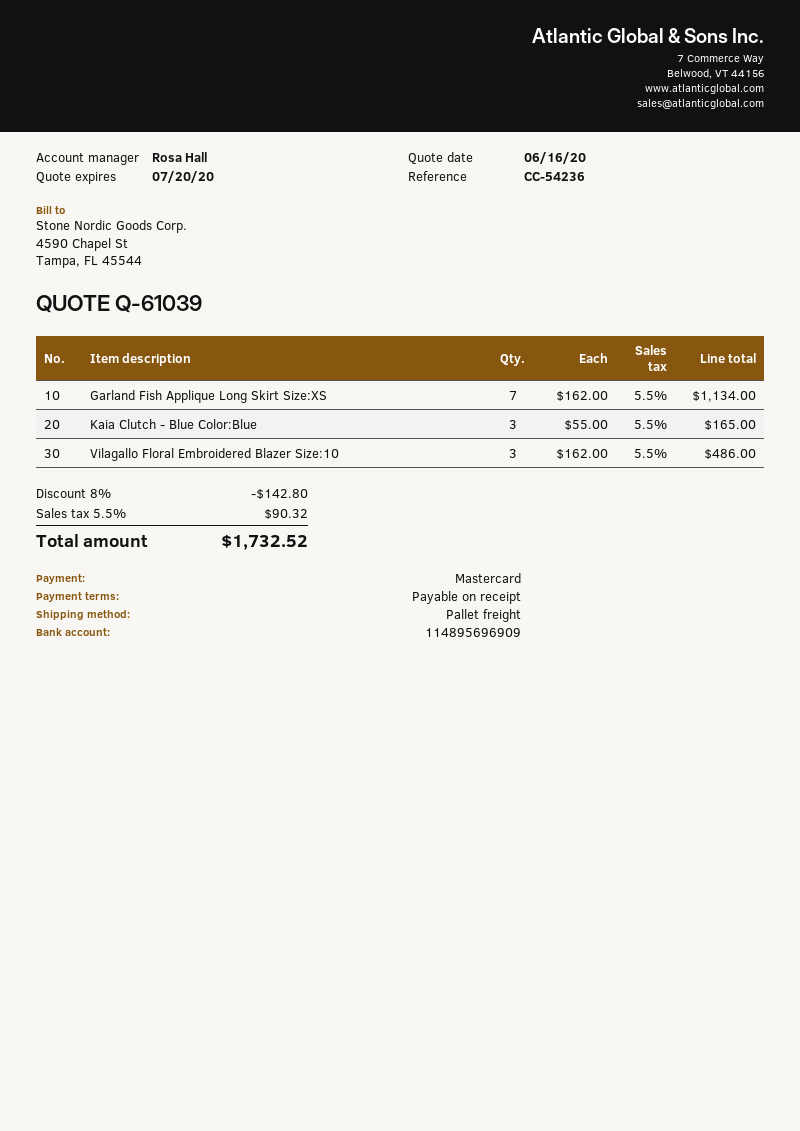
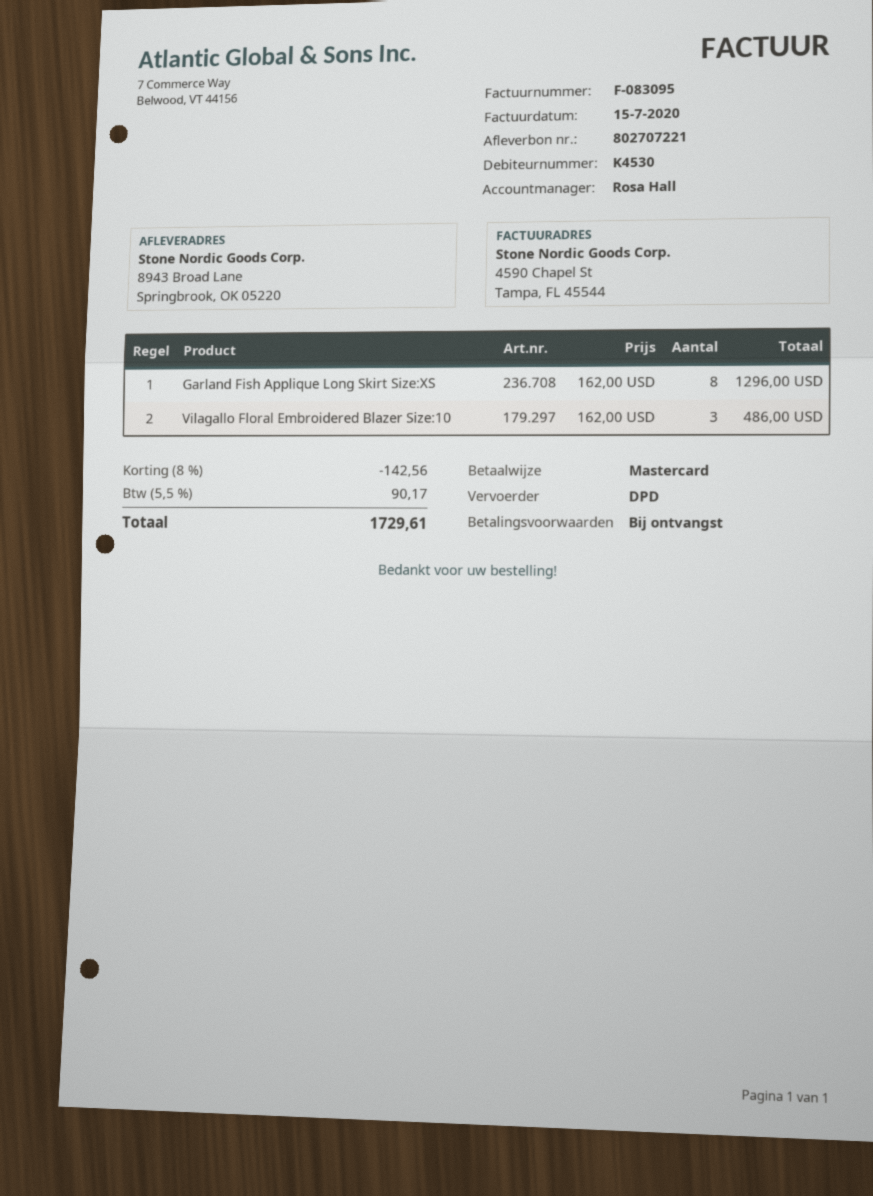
shipping method: pallet freight -> DPD
Garland Fish Applique Long Skirt Size:XS: 7 x 162.00 = 1134.00 -> 8 x 162.00 = 1296.00
Kaia Clutch - Blue Color:Blue: 3 x 55.00 = 165.00 -> none
discount: 8% = 142.80 -> 8% = 142.56
tax: 5.5% = 90.32 -> 5.5% = 90.17
total: 1732.52 -> 1729.61

